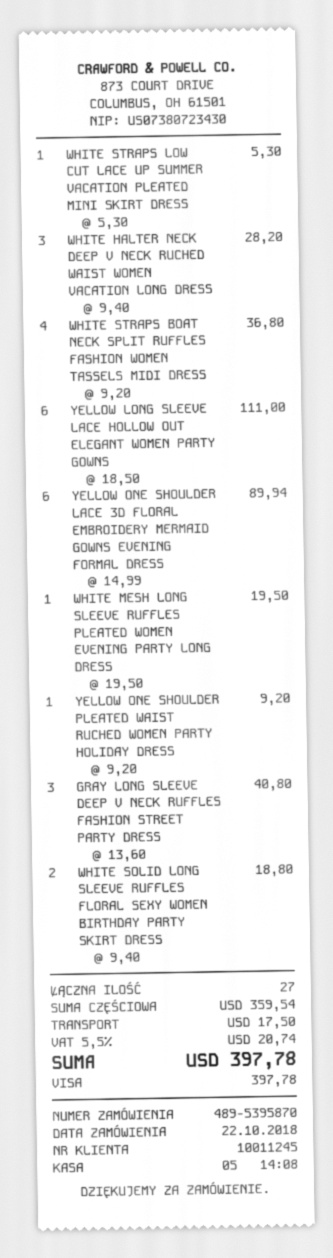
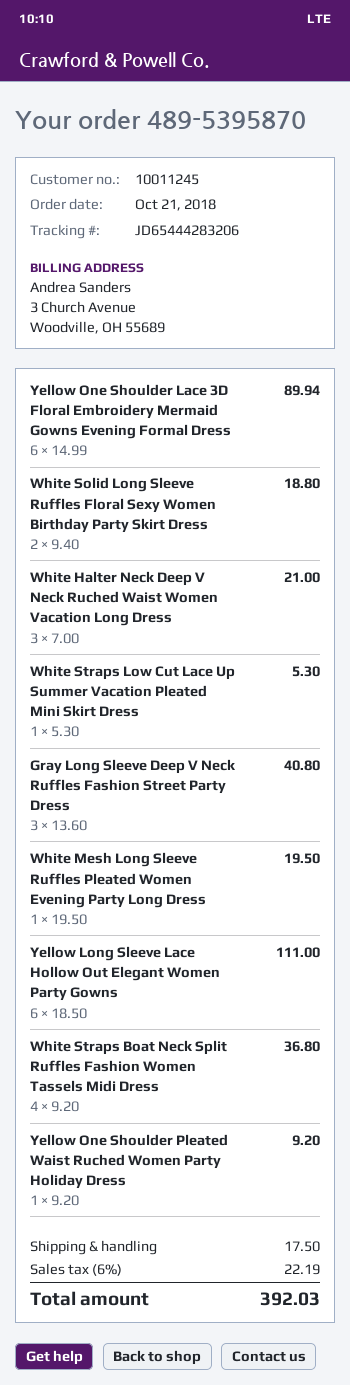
order date: 2018-10-22 -> 2018-10-21
WHITE HALTER NECK DEEP V NECK RUCHED WAIST WOMEN VACATION LONG DRESS: 3 x 9.40 = 28.20 -> 3 x 7.00 = 21.00
tax: 5.5% = 20.74 -> 6% = 22.19
total: 397.78 -> 392.03

